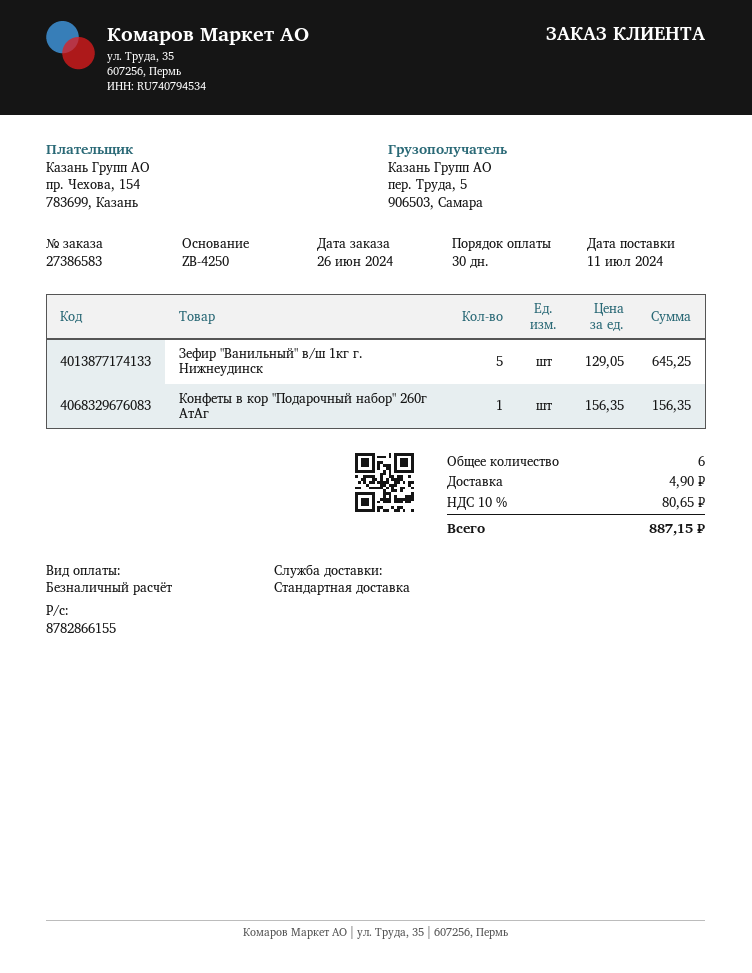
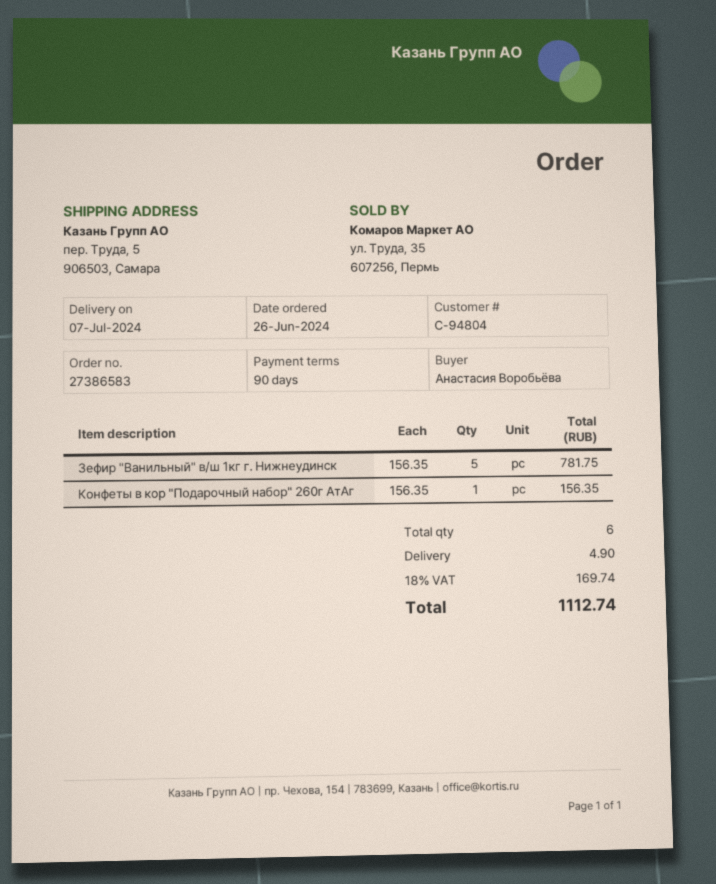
delivery date: 2024-07-11 -> 2024-07-07
payment terms: 30 days -> 90 days
Зефир "Ванильный" в/ш 1кг г. Нижнеудинск: 5 x 129.05 = 645.25 -> 5 x 156.35 = 781.75
tax: 10% = 80.65 -> 18% = 169.74
total: 887.15 -> 1112.74

